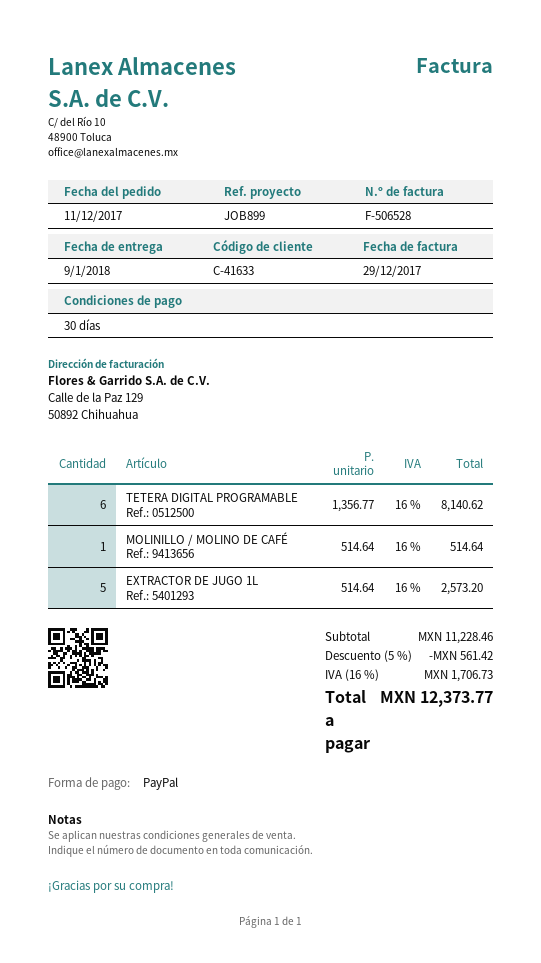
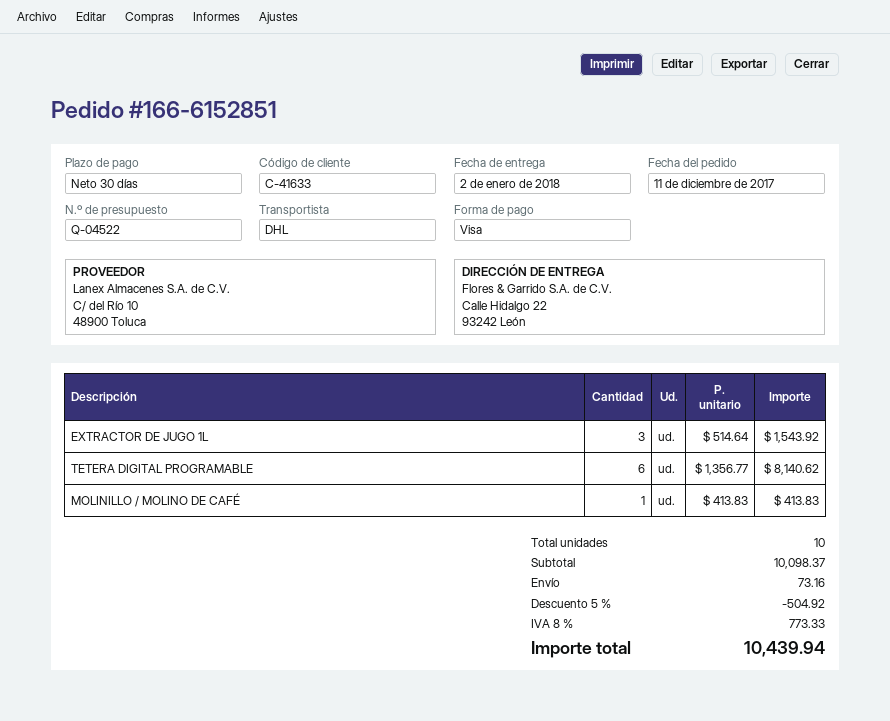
delivery date: 2018-01-09 -> 2018-01-02
payment method: PayPal -> Visa
MOLINILLO / MOLINO DE CAFÉ: 1 x 514.64 = 514.64 -> 1 x 413.83 = 413.83
EXTRACTOR DE JUGO 1L: 5 x 514.64 = 2573.20 -> 3 x 514.64 = 1543.92
subtotal: 11228.46 -> 10098.37
discount: 5% = 561.42 -> 5% = 504.92
shipping: none -> 73.16
tax: 16% = 1706.73 -> 8% = 773.33
total: 12373.77 -> 10439.94

